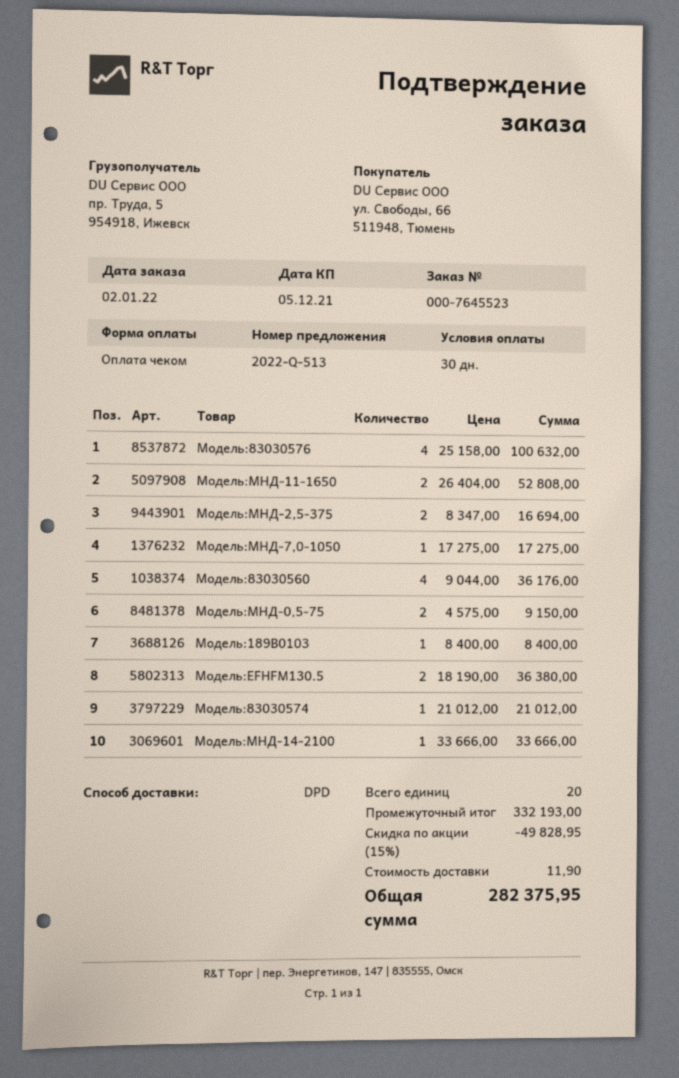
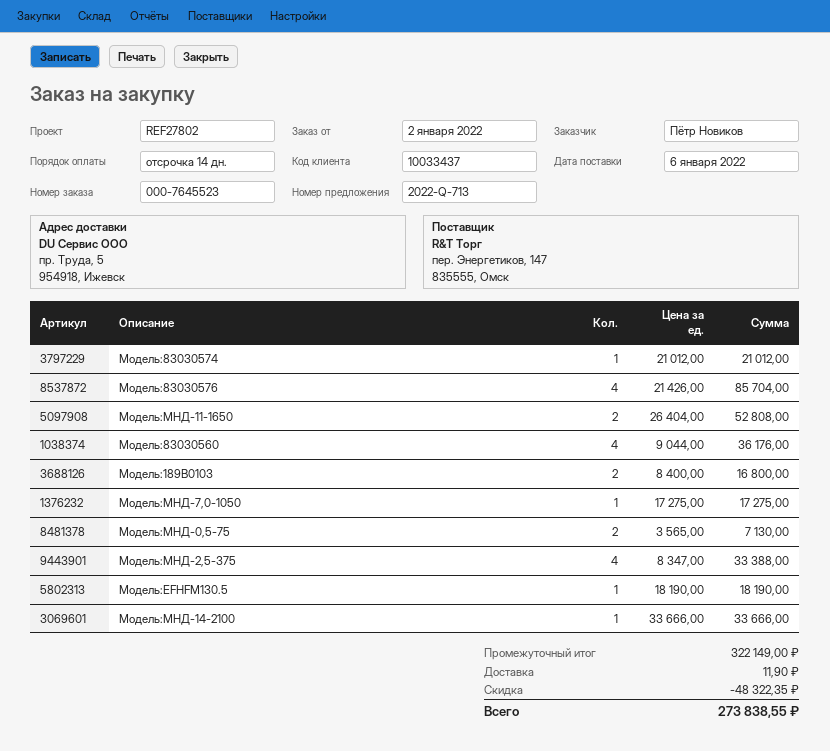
quote number: 2022-Q-513 -> 2022-Q-713
payment terms: 30 days -> 14 days
Модель:83030576: 4 x 25158.00 = 100632.00 -> 4 x 21426.00 = 85704.00
Модель:МНД-2,5-375: 2 x 8347.00 = 16694.00 -> 4 x 8347.00 = 33388.00
Модель:МНД-0,5-75: 2 x 4575.00 = 9150.00 -> 2 x 3565.00 = 7130.00
Модель:189B0103: 1 x 8400.00 = 8400.00 -> 2 x 8400.00 = 16800.00
Модель:EFHFM130.5: 2 x 18190.00 = 36380.00 -> 1 x 18190.00 = 18190.00
subtotal: 332193.00 -> 322149.00
discount: 49828.95 -> 48322.35
total: 282375.95 -> 273838.55

